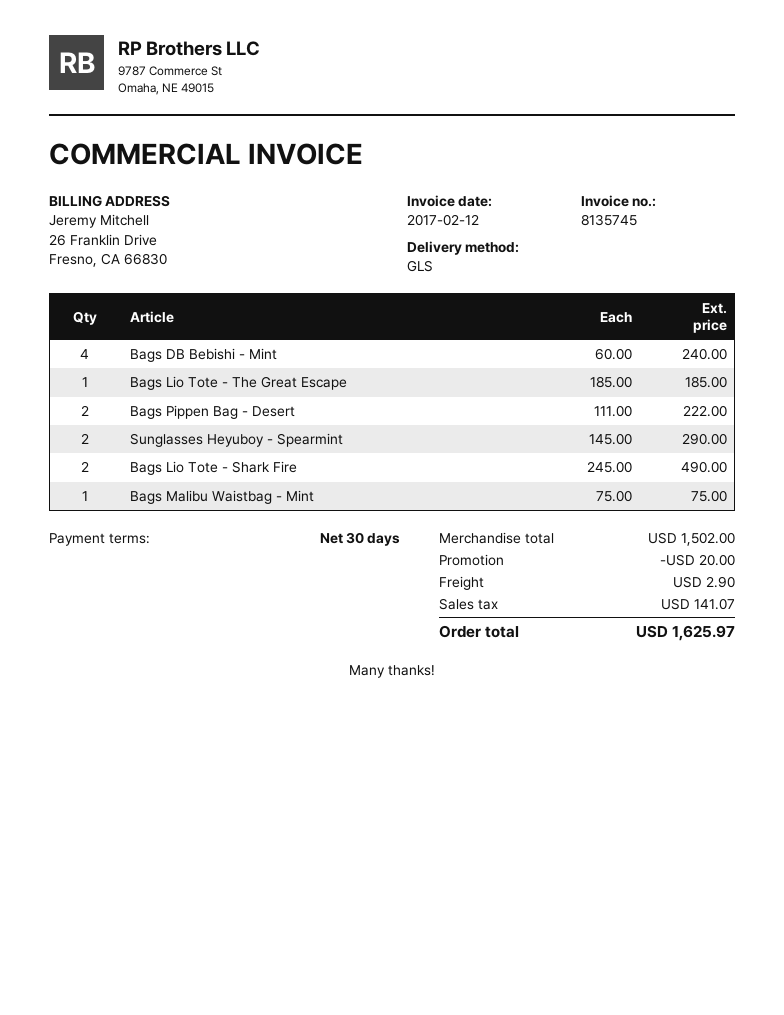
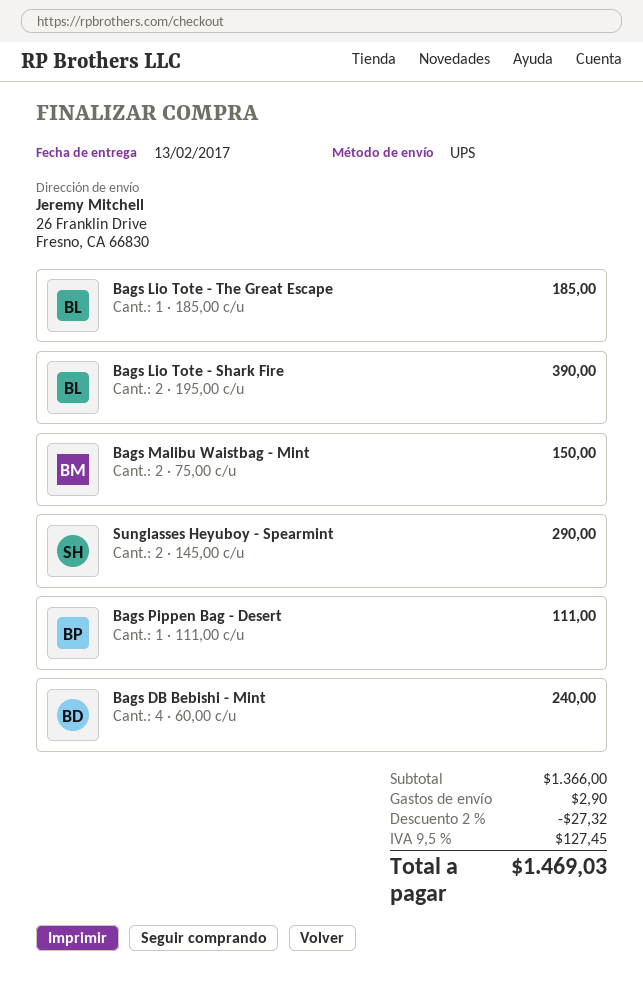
shipping method: GLS -> UPS
Bags Pippen Bag - Desert: 2 x 111.00 = 222.00 -> 1 x 111.00 = 111.00
Bags Lio Tote - Shark Fire: 2 x 245.00 = 490.00 -> 2 x 195.00 = 390.00
Bags Malibu Waistbag - Mint: 1 x 75.00 = 75.00 -> 2 x 75.00 = 150.00
subtotal: 1502.00 -> 1366.00
discount: 20.00 -> 27.32
tax: 141.07 -> 127.45
total: 1625.97 -> 1469.03

